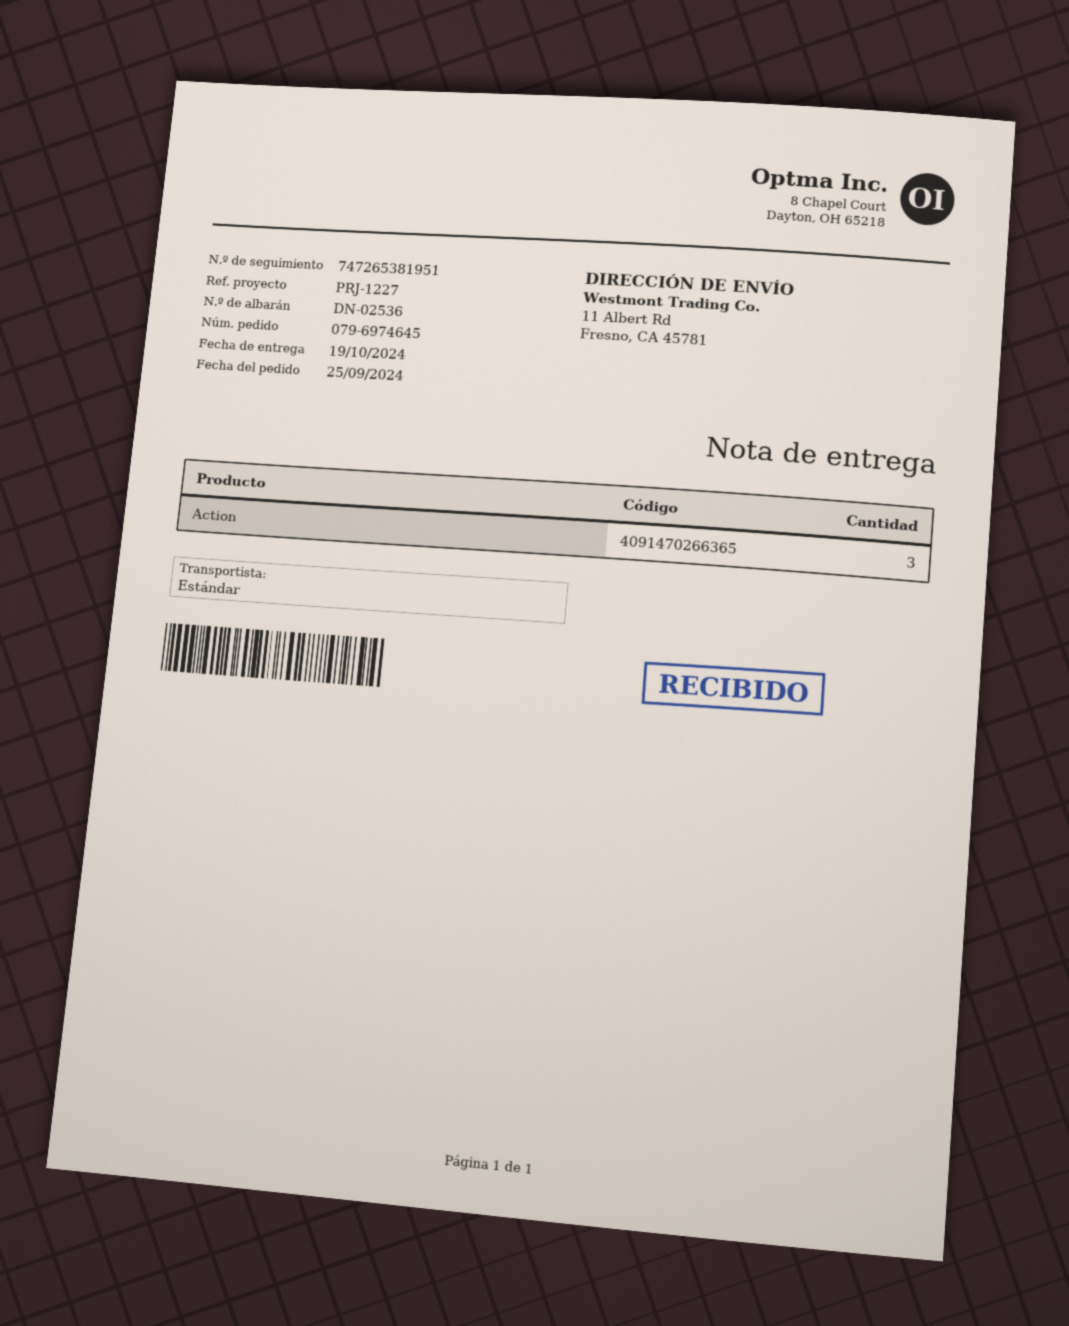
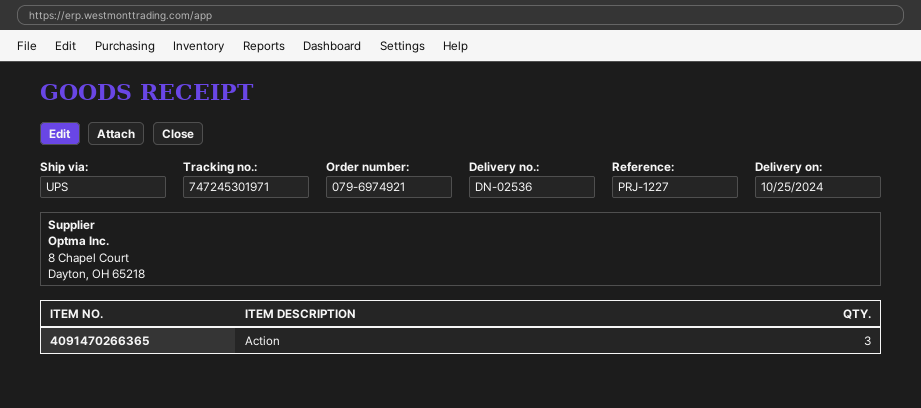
order number: 079-6974645 -> 079-6974921
delivery date: 2024-10-19 -> 2024-10-25
shipping method: standard -> UPS
tracking number: 747265381951 -> 747245301971

